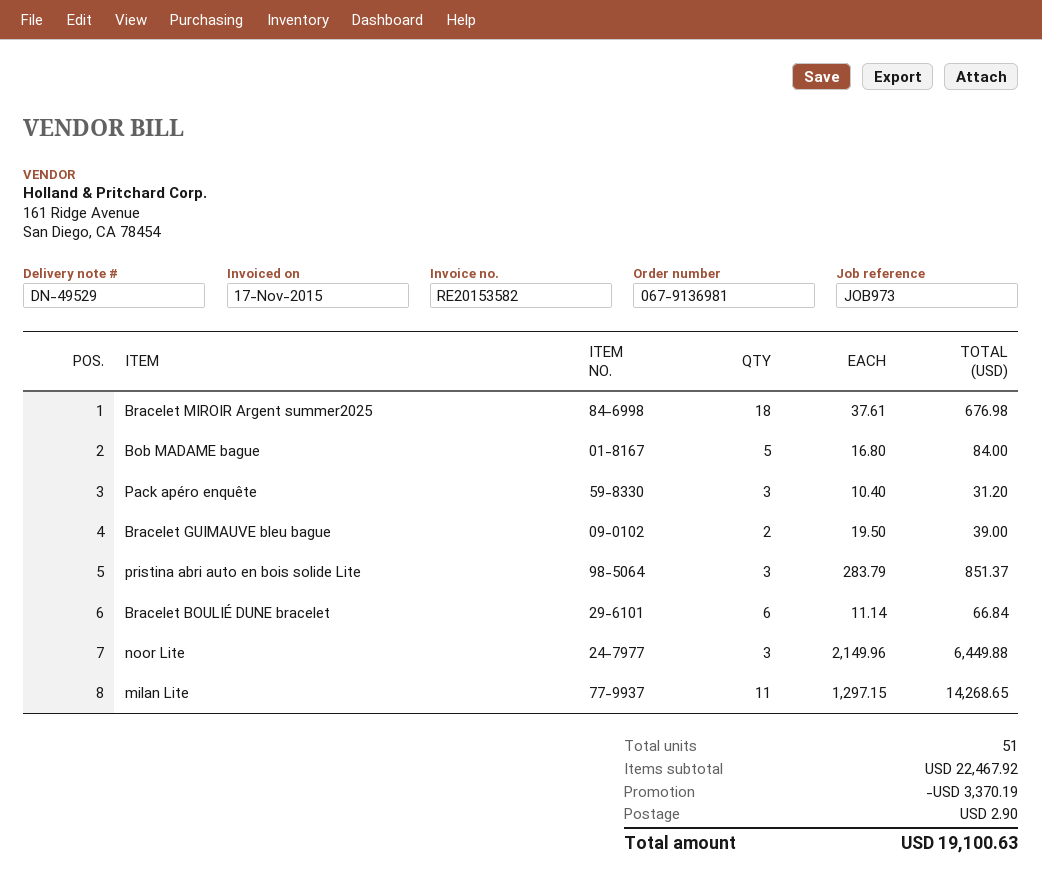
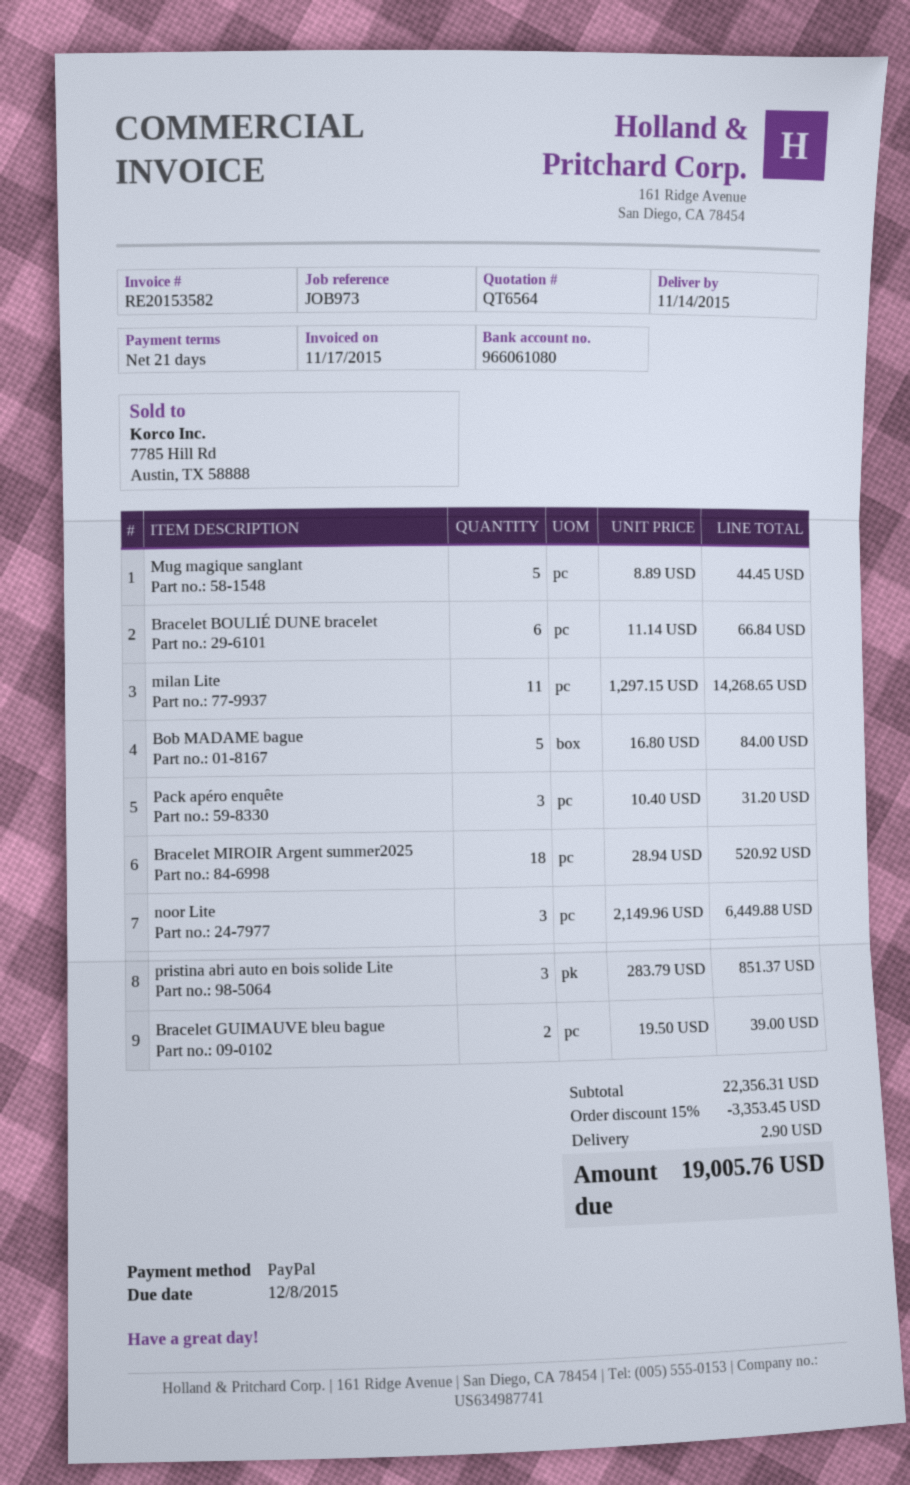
Bracelet MIROIR Argent summer2025: 18 x 37.61 = 676.98 -> 18 x 28.94 = 520.92
Mug magique sanglant: none -> 5 x 8.89 = 44.45
subtotal: 22467.92 -> 22356.31
discount: 3370.19 -> 3353.45
total: 19100.63 -> 19005.76

